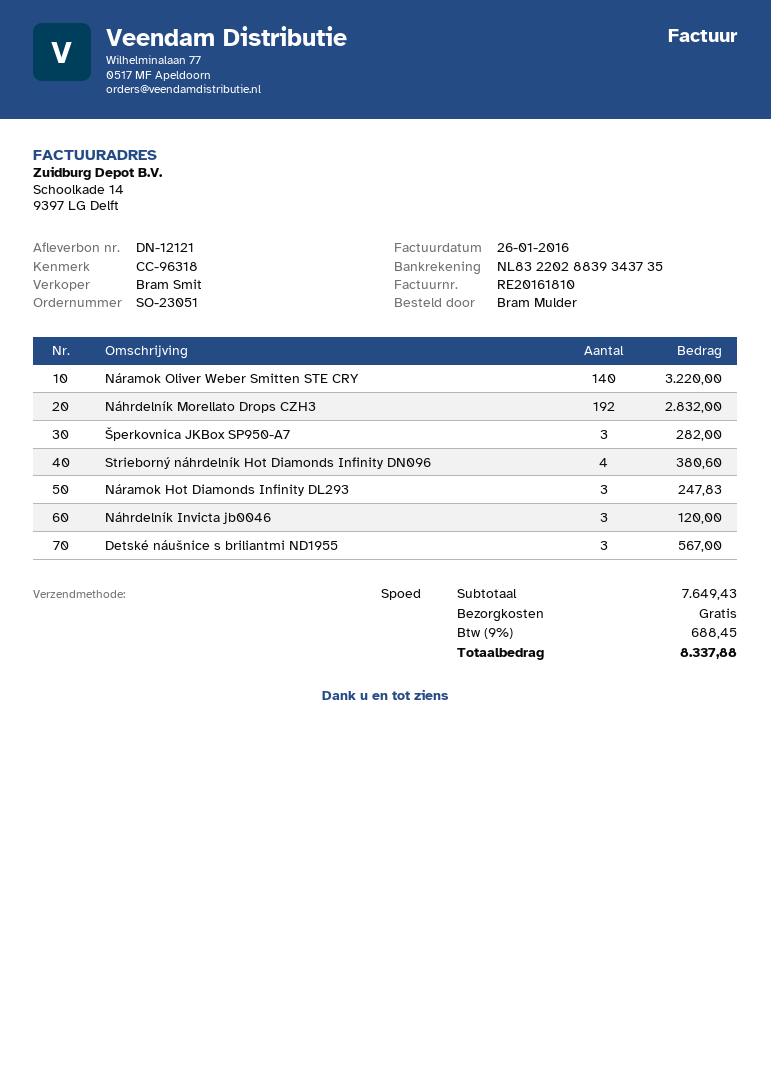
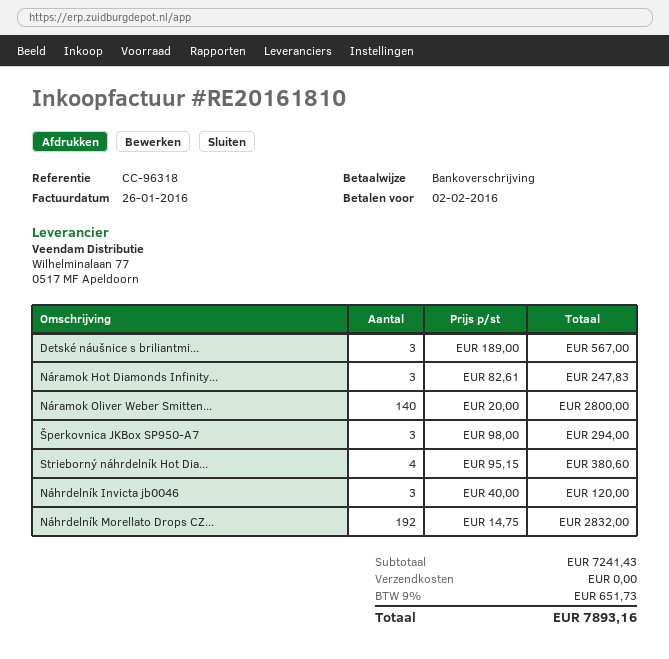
Náramok Oliver Weber Smitten STE CRY: 140 for 3220.00 -> 140 for 2800.00
Šperkovnica JKBox SP950-A7: 3 for 282.00 -> 3 for 294.00
subtotal: 7649.43 -> 7241.43
tax: 9% = 688.45 -> 9% = 651.73
total: 8337.88 -> 7893.16

